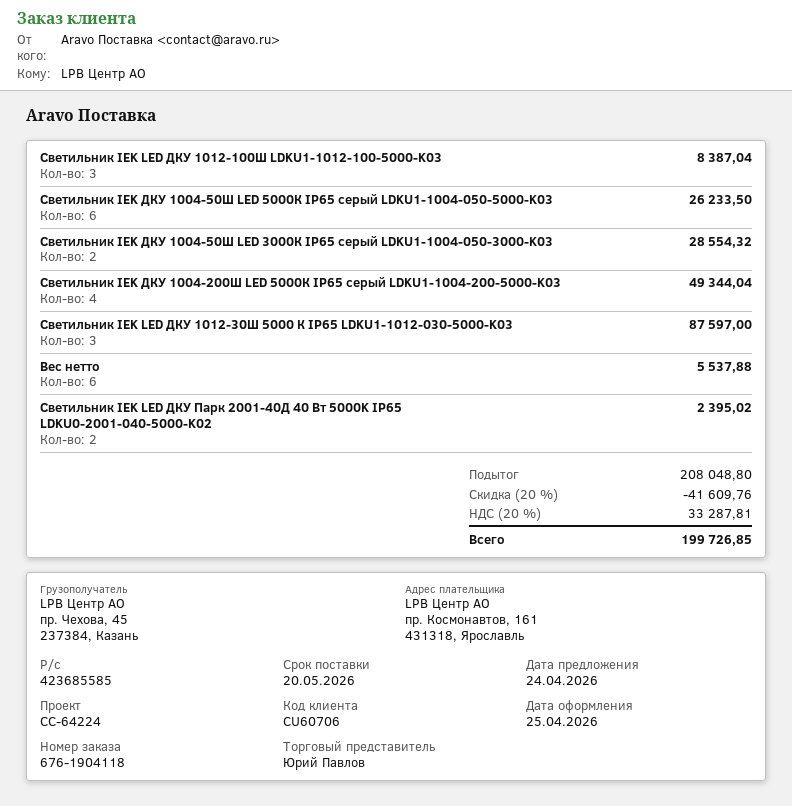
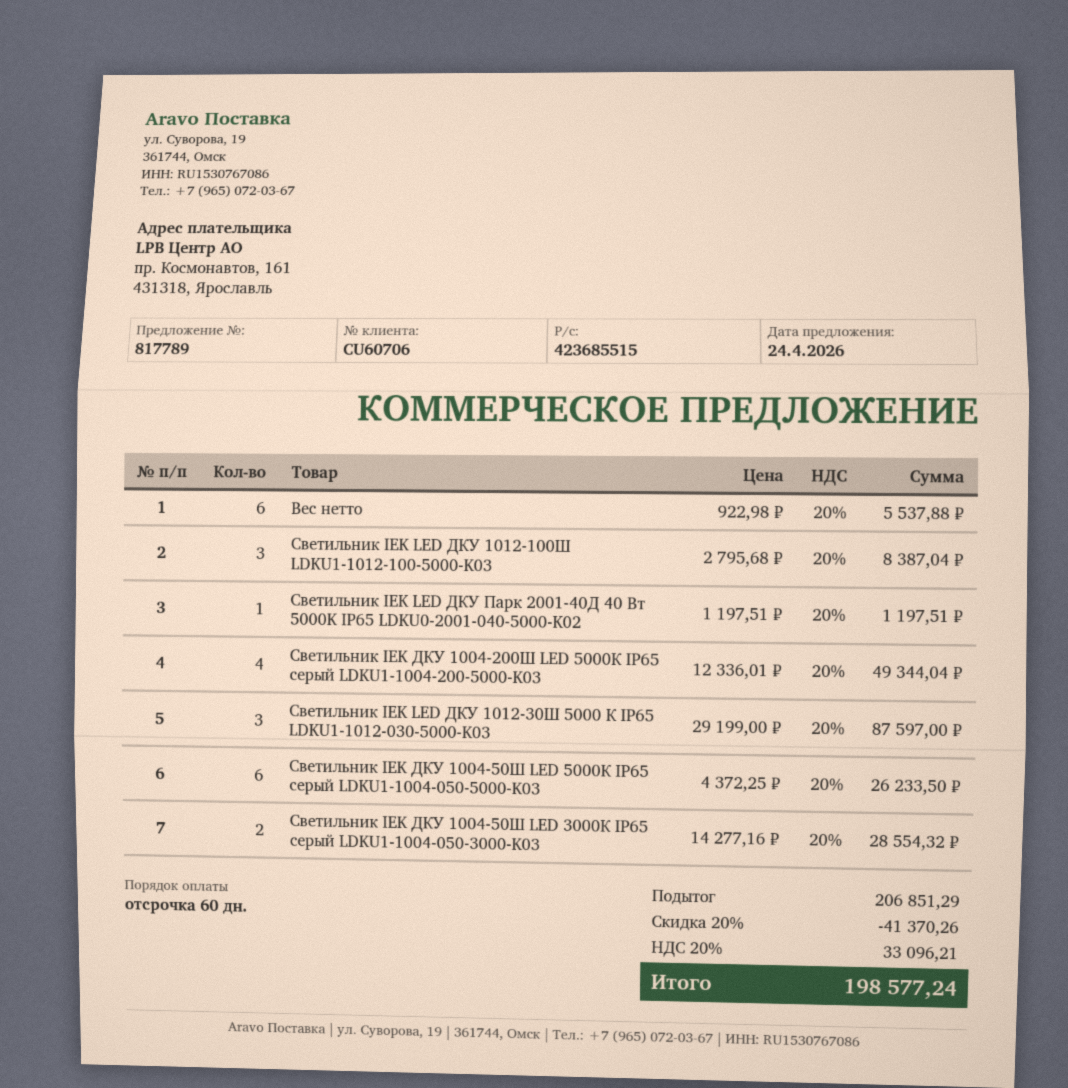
bank account: 423685585 -> 423685515
Светильник IEK LED ДКУ Парк 2001-40Д 40 Вт 5000K IP65 LDKU0-2001-040-5000-K02: 2 for 2395.02 -> 1 for 1197.51
subtotal: 208048.80 -> 206851.29
discount: 20% = 41609.76 -> 20% = 41370.26
tax: 20% = 33287.81 -> 20% = 33096.21
total: 199726.85 -> 198577.24

